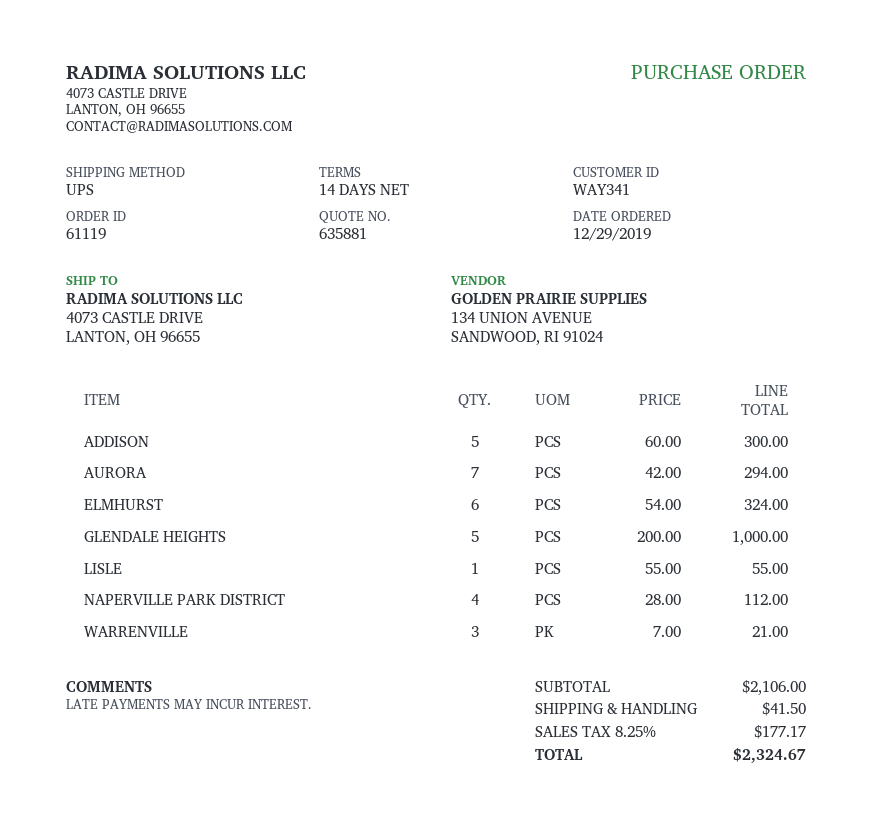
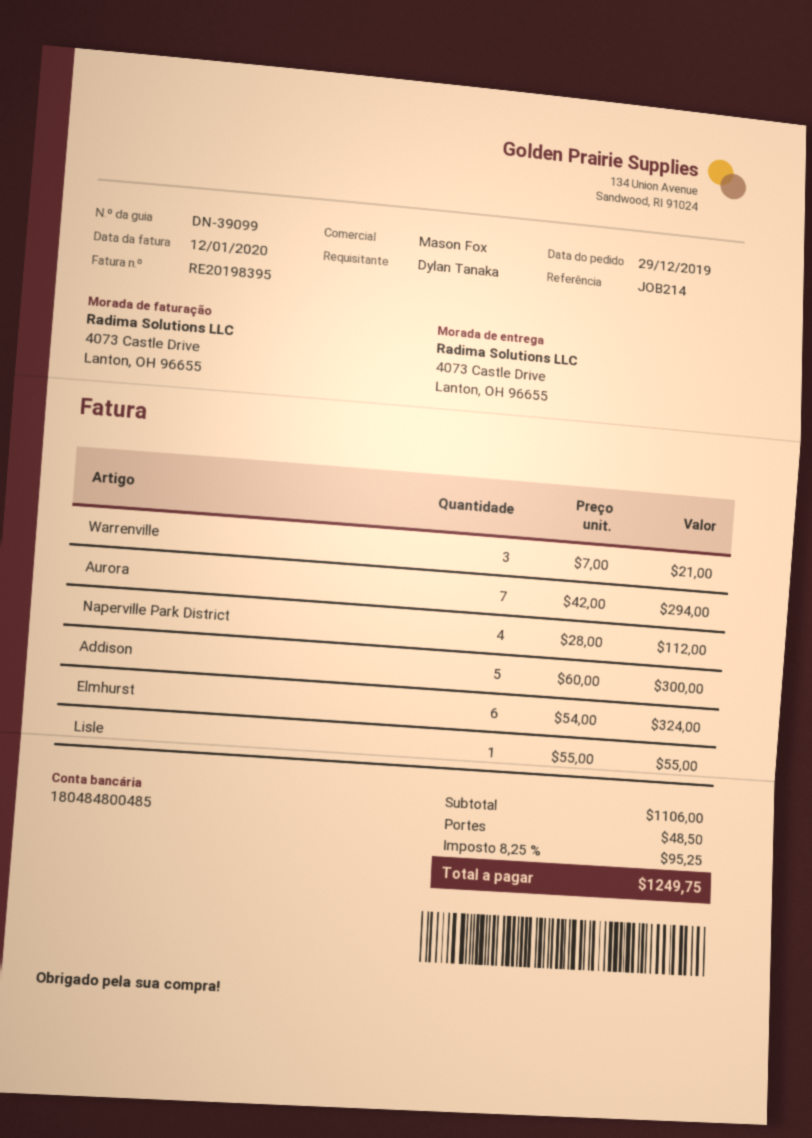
GLENDALE HEIGHTS: 5 x 200.00 = 1000.00 -> none
subtotal: 2106.00 -> 1106.00
shipping: 41.50 -> 48.50
tax: 8.25% = 177.17 -> 8.25% = 95.25
total: 2324.67 -> 1249.75

